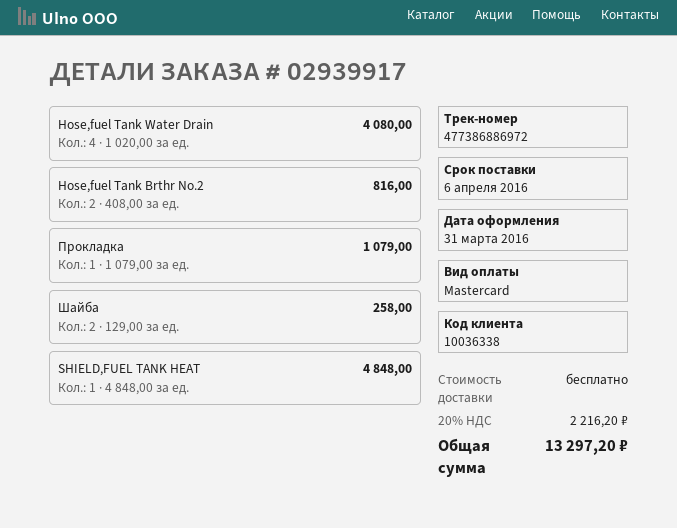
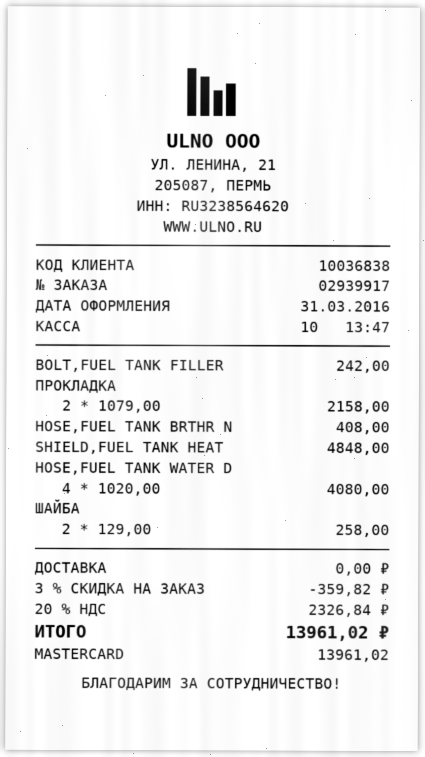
customer number: 10036338 -> 10036838
Hose,fuel Tank Brthr No.2: 2 x 408.00 = 816.00 -> 1 x 408.00 = 408.00
Прокладка: 1 x 1079.00 = 1079.00 -> 2 x 1079.00 = 2158.00
BOLT,FUEL TANK FILLER: none -> 1 x 242.00 = 242.00
discount: none -> 3% = 359.82
tax: 20% = 2216.20 -> 20% = 2326.84
total: 13297.20 -> 13961.02

